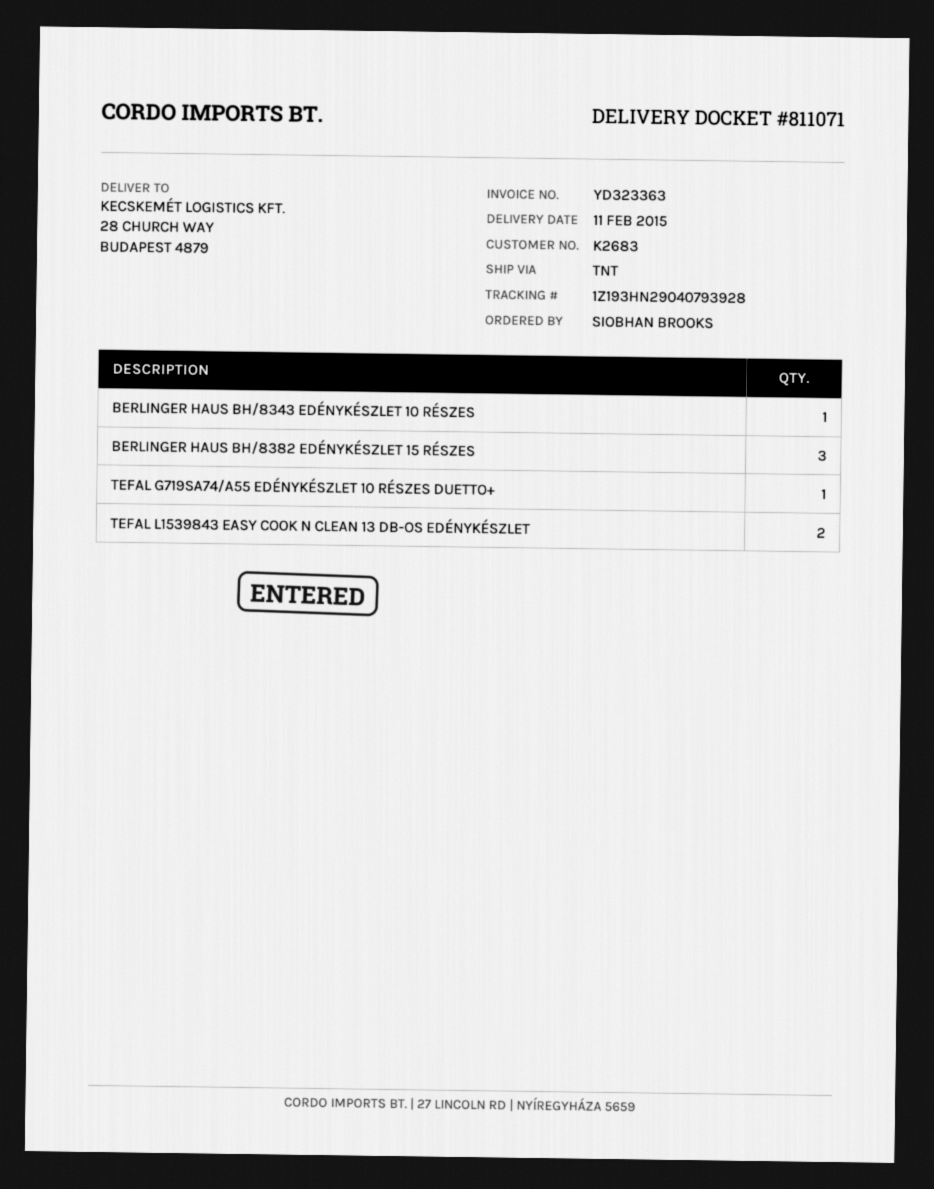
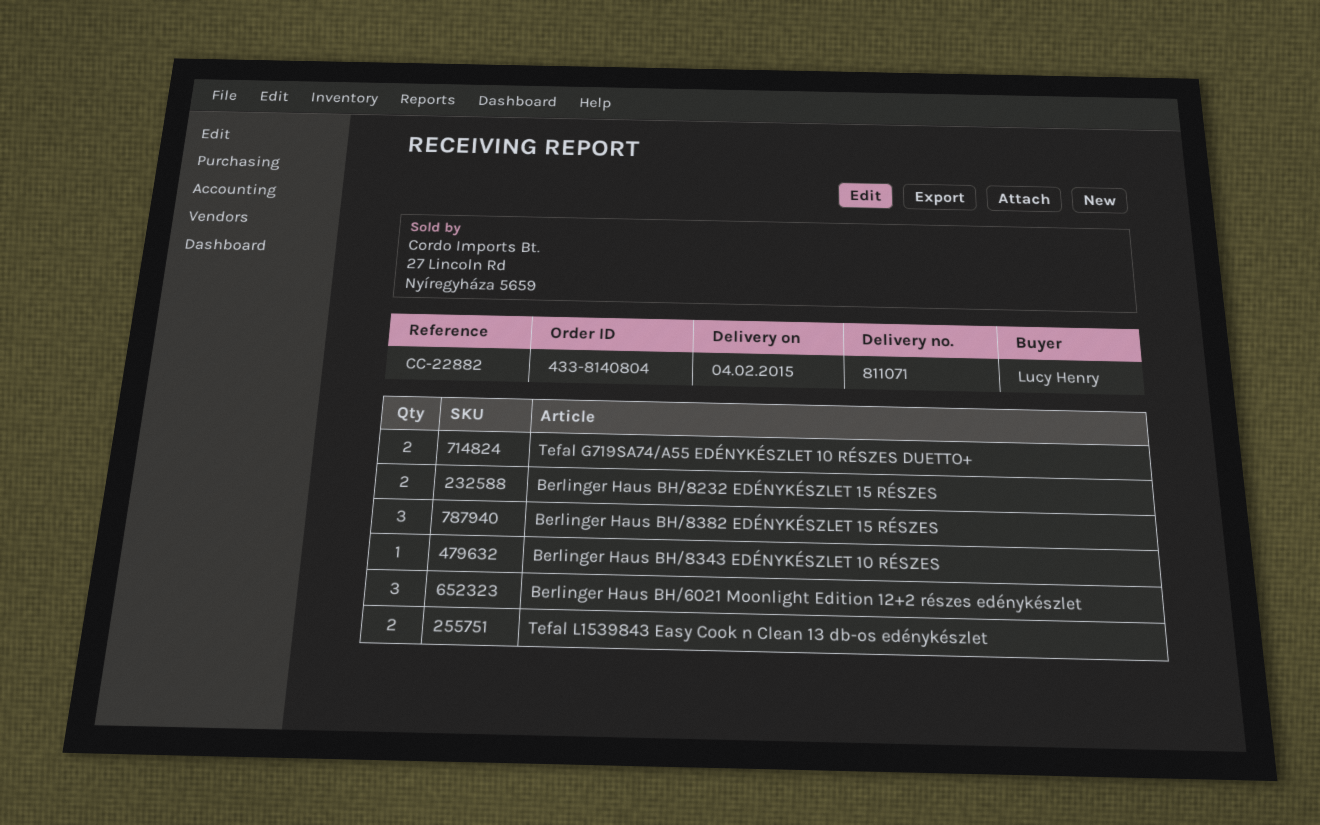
delivery date: 2015-02-11 -> 2015-02-04
ordered by: SIOBHAN BROOKS -> Lucy Henry
TEFAL G719SA74/A55 EDÉNYKÉSZLET 10 RÉSZES DUETTO+: 1 -> 2
Berlinger Haus BH/8232 EDÉNYKÉSZLET 15 RÉSZES: none -> 2
Berlinger Haus BH/6021 Moonlight Edition 12+2 részes edénykészlet: none -> 3

